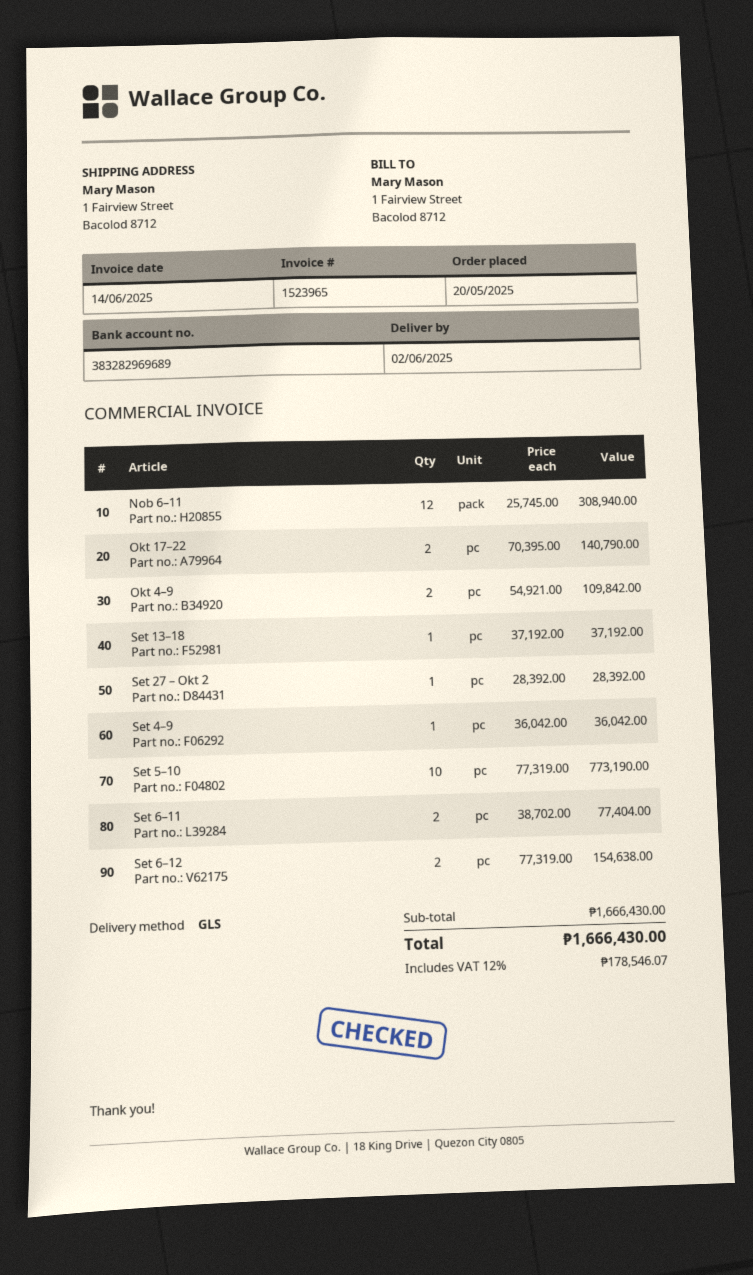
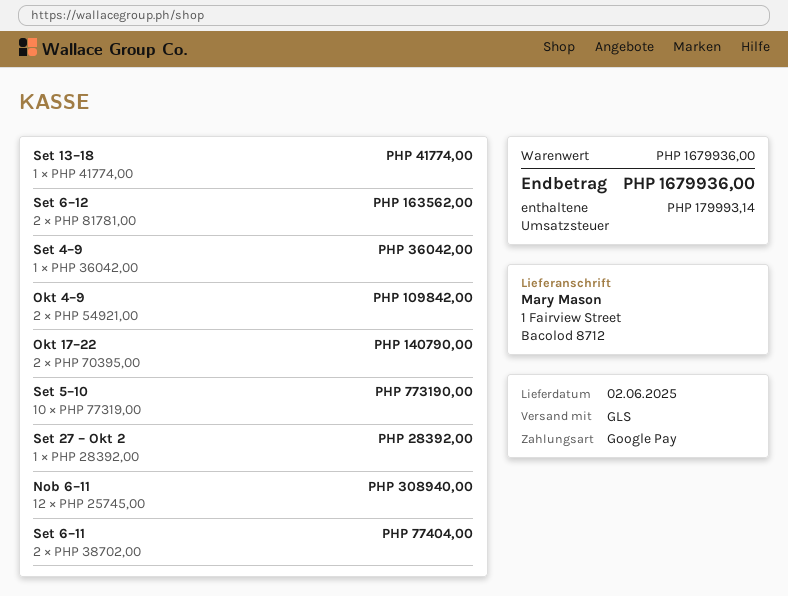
Set 13–18: 1 x 37192.00 = 37192.00 -> 1 x 41774.00 = 41774.00
Set 6–12: 2 x 77319.00 = 154638.00 -> 2 x 81781.00 = 163562.00
subtotal: 1666430.00 -> 1679936.00
tax: 178546.07 -> 179993.14
total: 1666430.00 -> 1679936.00

